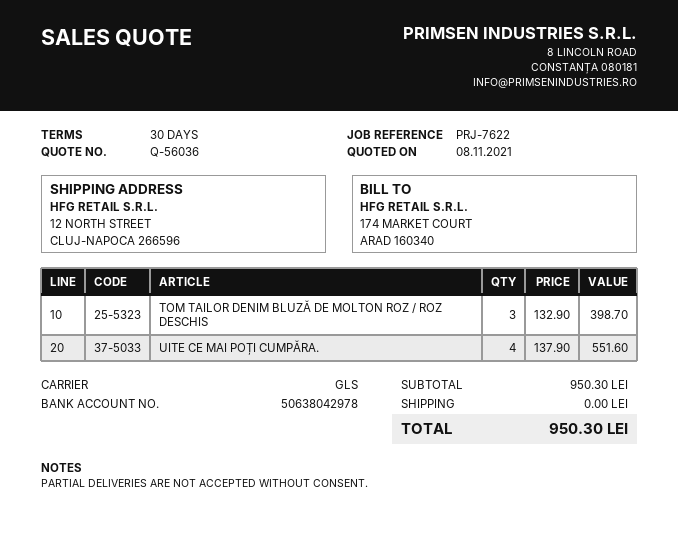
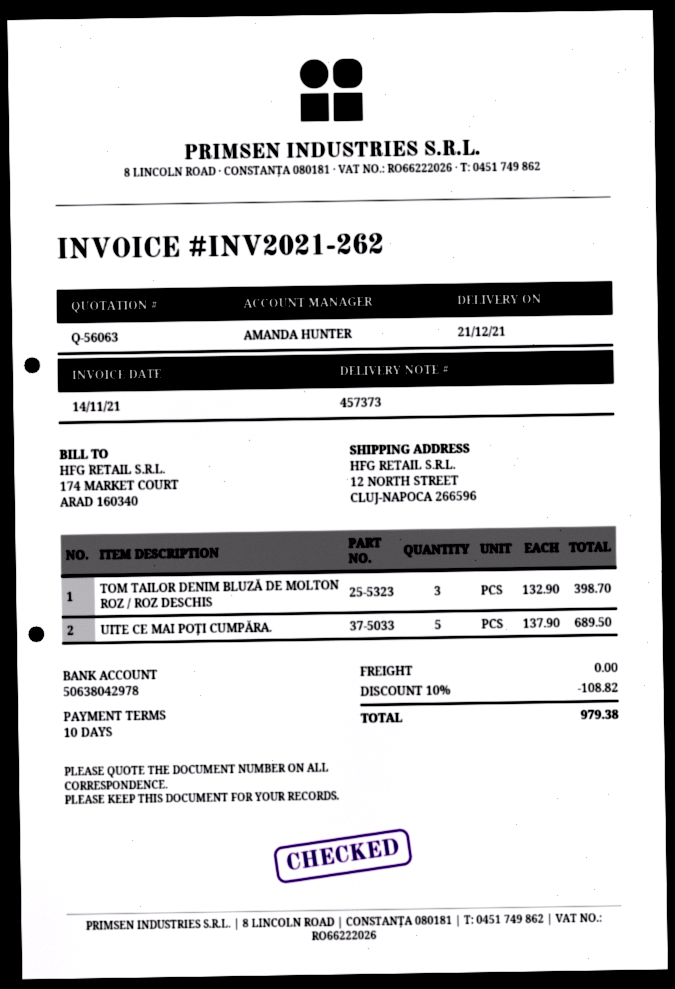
quote number: Q-56036 -> Q-56063
payment terms: 30 days -> 10 days
UITE CE MAI POȚI CUMPĂRA.: 4 x 137.90 = 551.60 -> 5 x 137.90 = 689.50
discount: none -> 10% = 108.82
total: 950.30 -> 979.38

